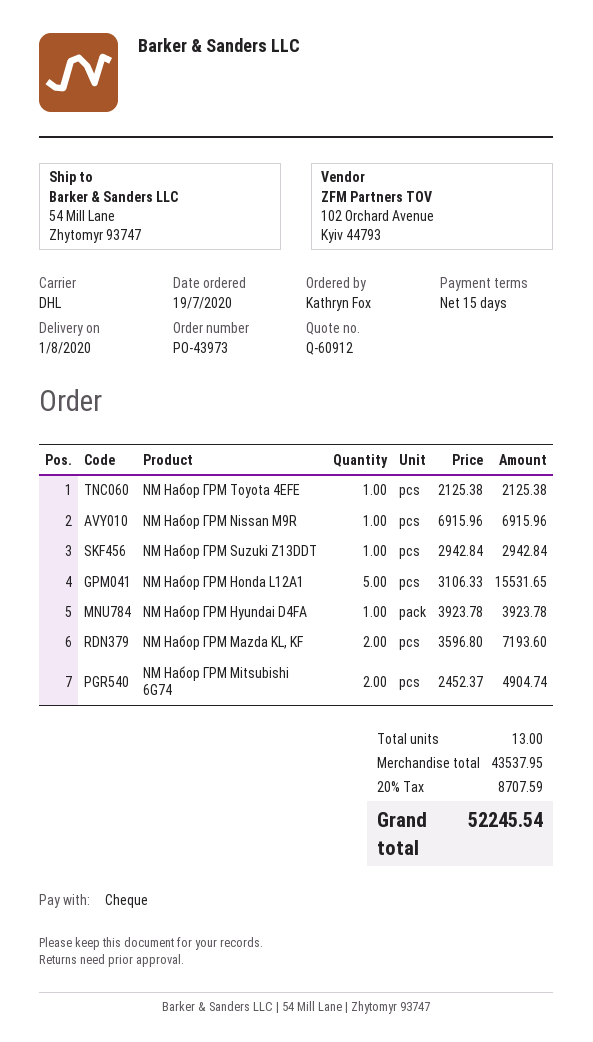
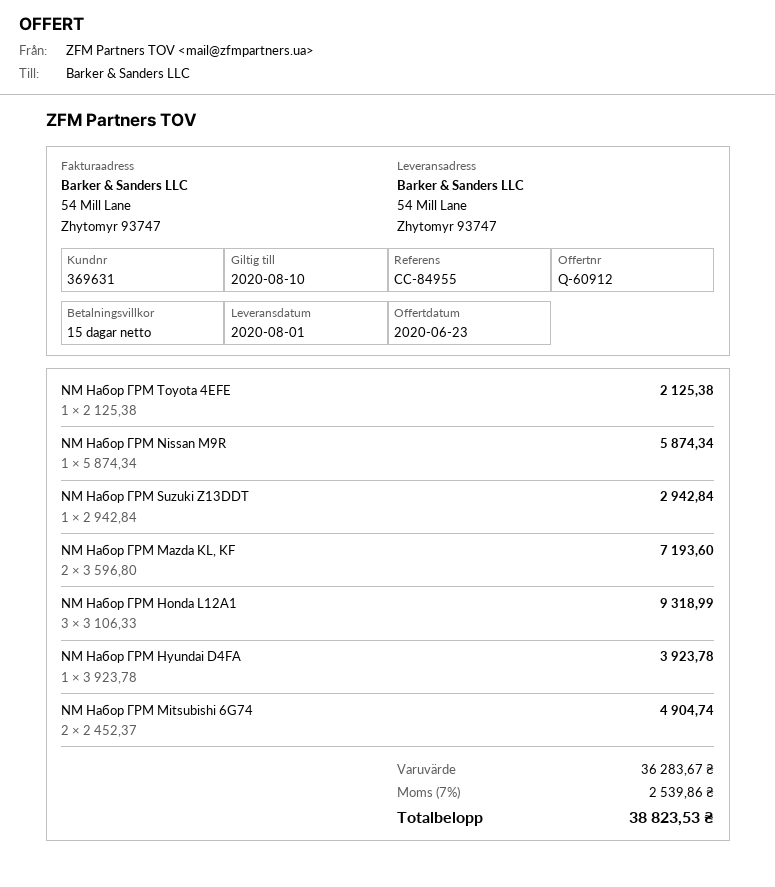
NM Набор ГРМ Nissan M9R: 1 x 6915.96 = 6915.96 -> 1 x 5874.34 = 5874.34
NM Набор ГРМ Honda L12A1: 5 x 3106.33 = 15531.65 -> 3 x 3106.33 = 9318.99
subtotal: 43537.95 -> 36283.67
tax: 20% = 8707.59 -> 7% = 2539.86
total: 52245.54 -> 38823.53

